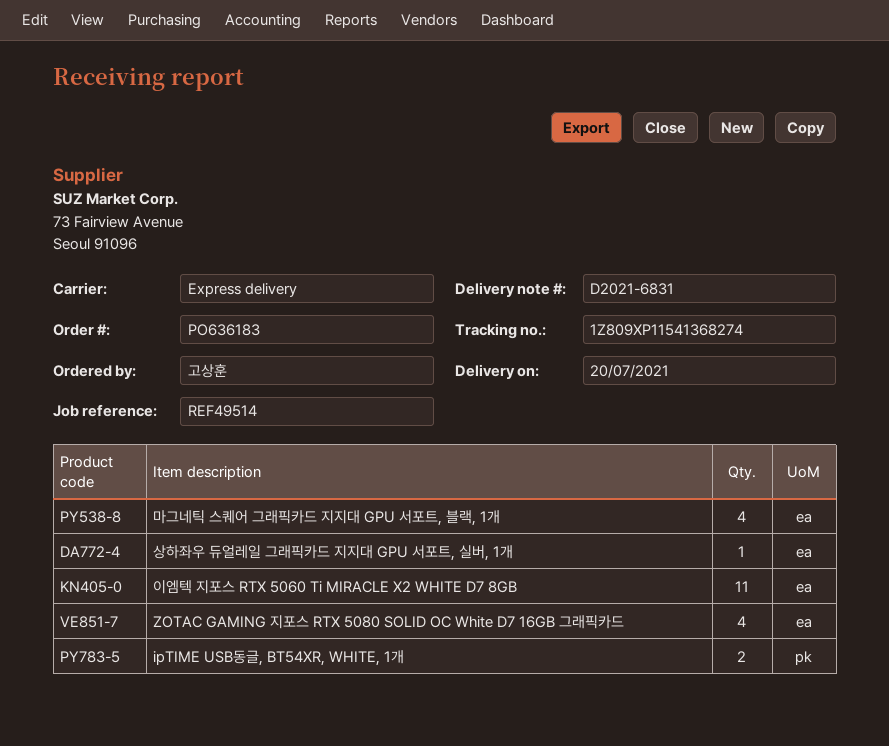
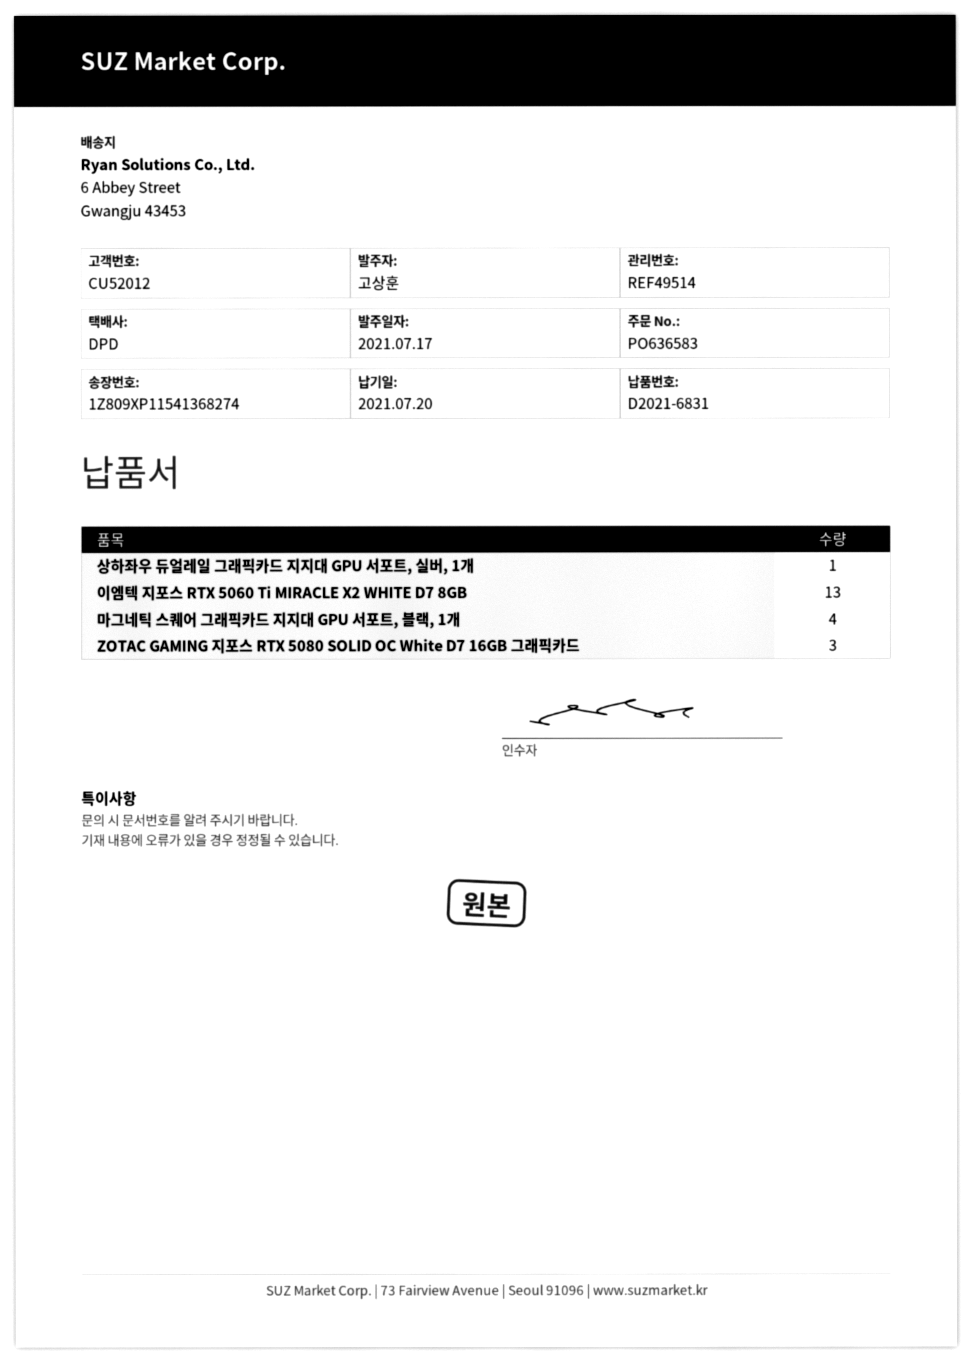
order number: PO636183 -> PO636583
shipping method: express -> DPD
이엠텍 지포스 RTX 5060 Ti MIRACLE X2 WHITE D7 8GB: 11 -> 13
ZOTAC GAMING 지포스 RTX 5080 SOLID OC White D7 16GB 그래픽카드: 4 -> 3
ipTIME USB동글, BT54XR, WHITE, 1개: 2 -> none

